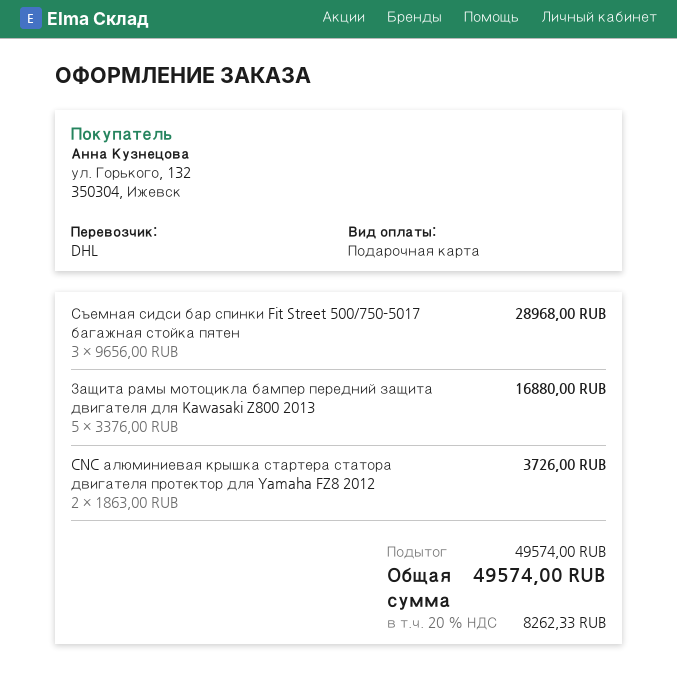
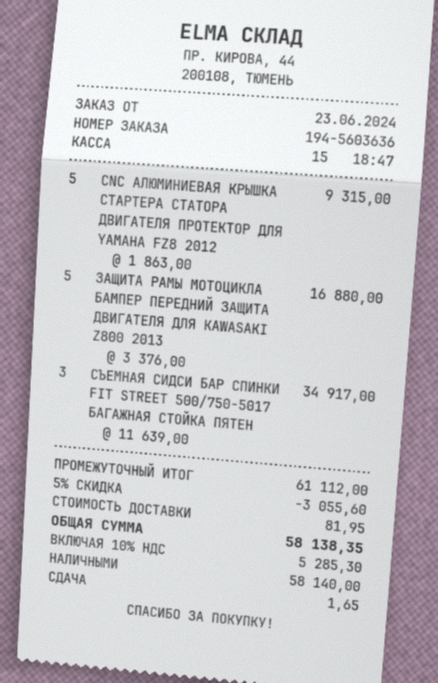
payment method: gift card -> cash
Съемная сидси бар спинки Fit Street 500/750-5017 багажная стойка пятен: 3 x 9656.00 = 28968.00 -> 3 x 11639.00 = 34917.00
CNC алюминиевая крышка стартера статора двигателя протектор для Yamaha FZ8 2012: 2 x 1863.00 = 3726.00 -> 5 x 1863.00 = 9315.00
subtotal: 49574.00 -> 61112.00
discount: none -> 5% = 3055.60
shipping: none -> 81.95
tax: 20% = 8262.33 -> 10% = 5285.30
total: 49574.00 -> 58138.35

